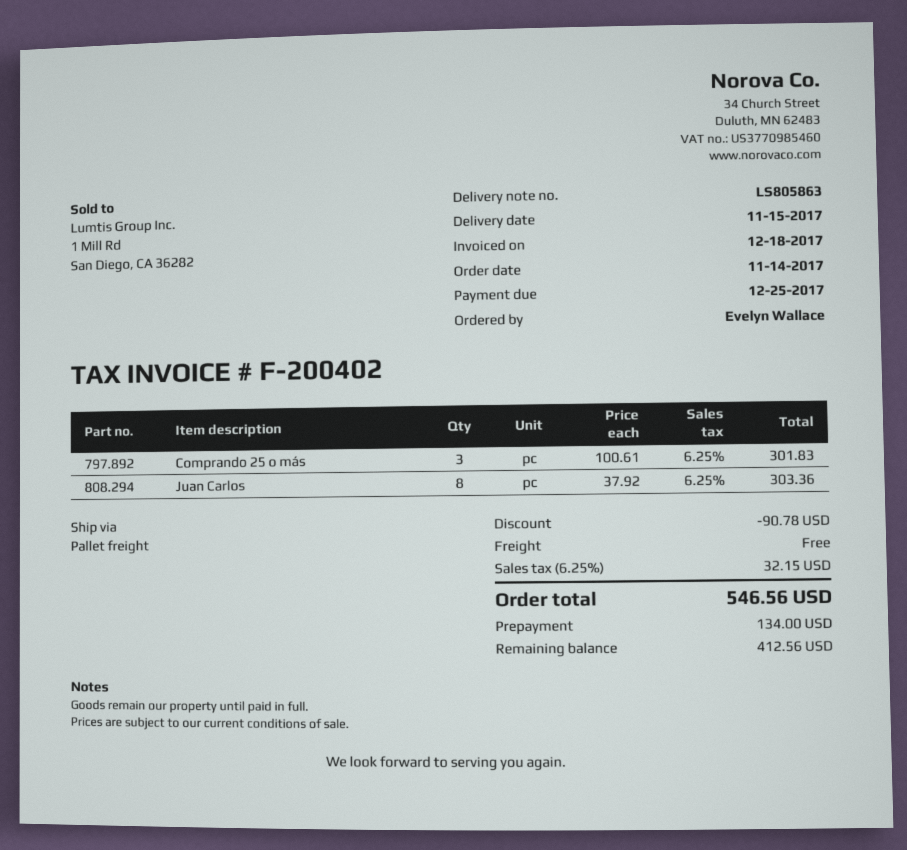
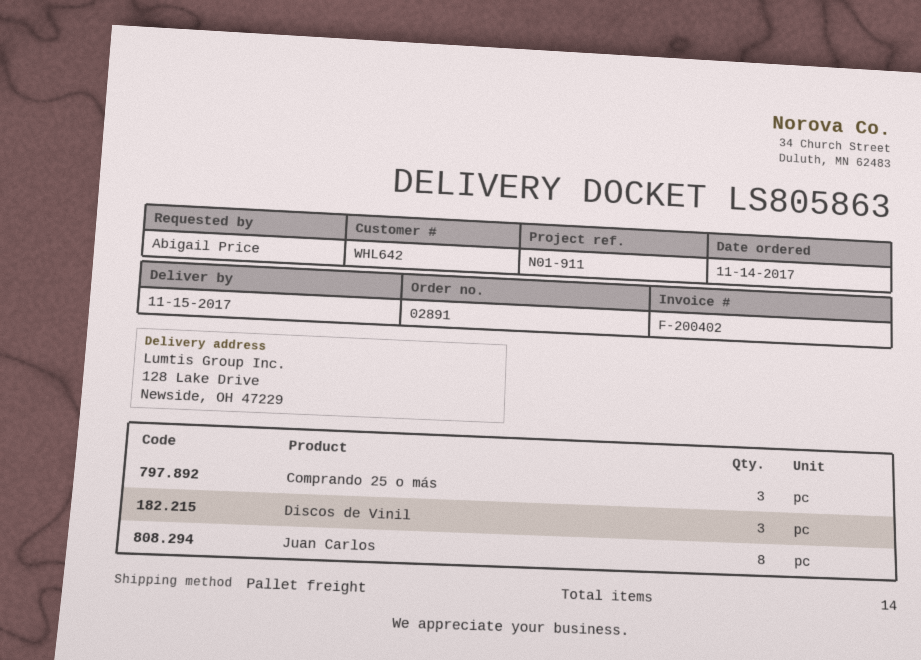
ordered by: Evelyn Wallace -> Abigail Price
Discos de Vinil: none -> 3

